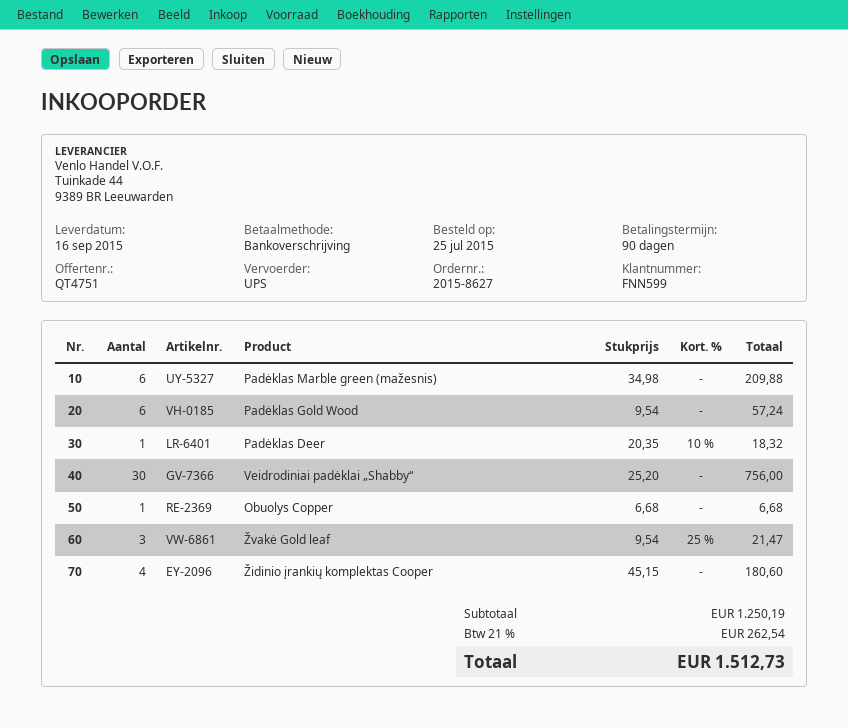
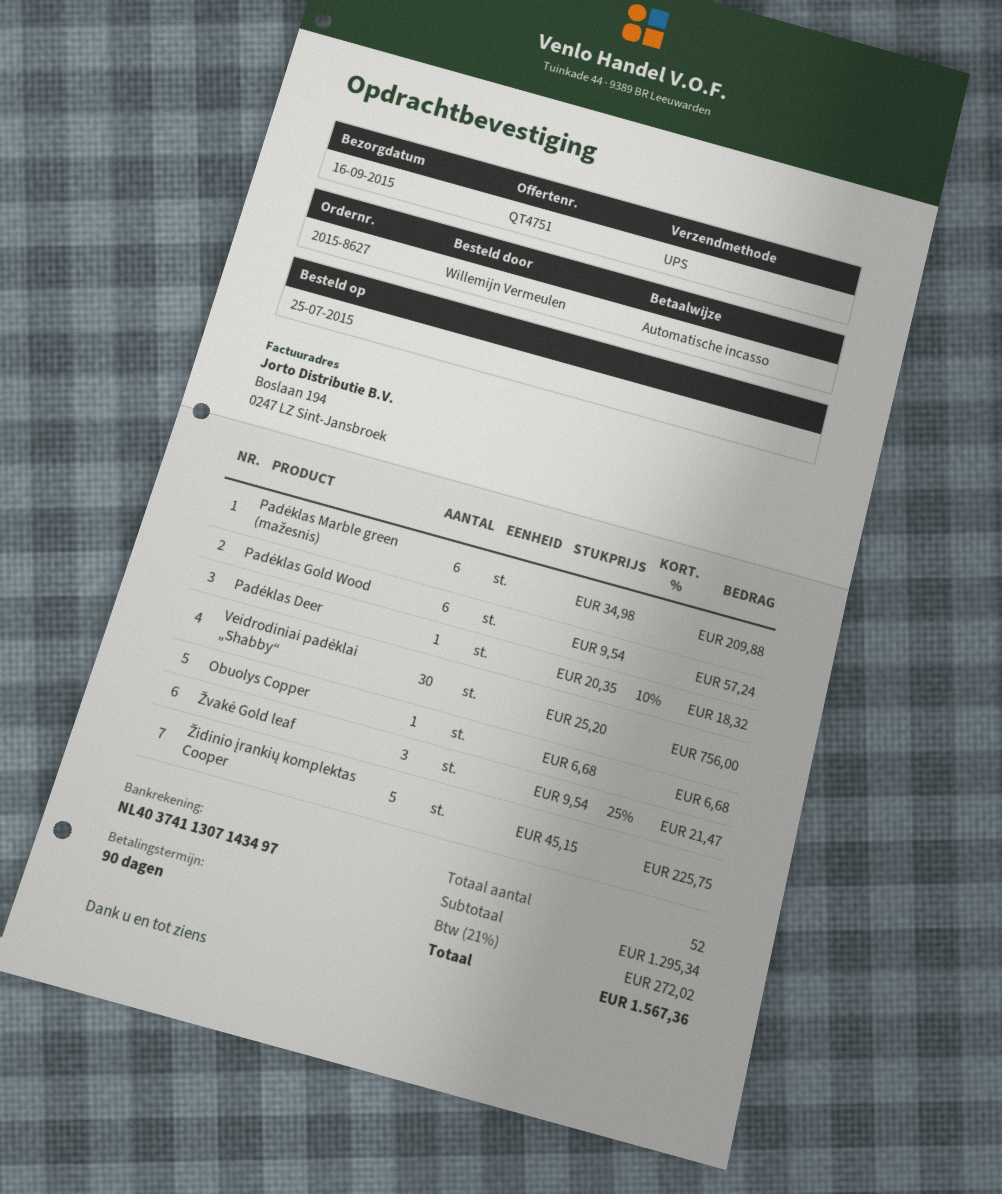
payment method: bank transfer -> direct debit
Židinio įrankių komplektas Cooper: 4 x 45.15 = 180.60 -> 5 x 45.15 = 225.75
subtotal: 1250.19 -> 1295.34
tax: 21% = 262.54 -> 21% = 272.02
total: 1512.73 -> 1567.36

